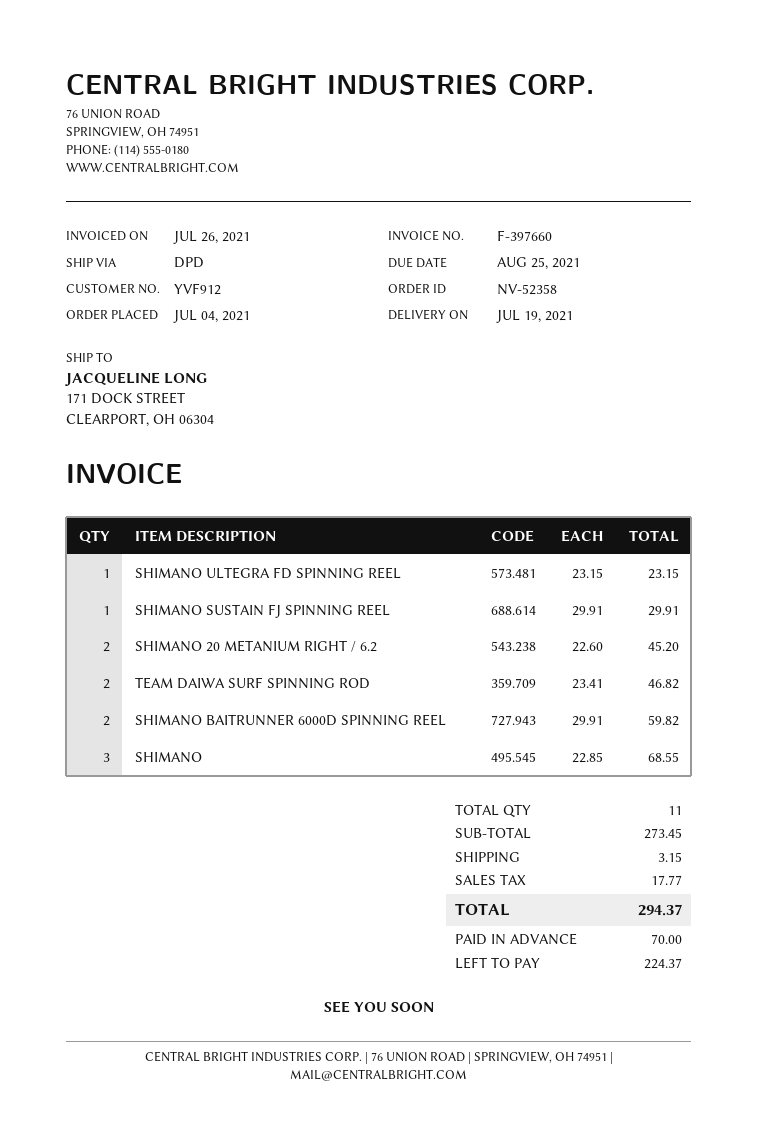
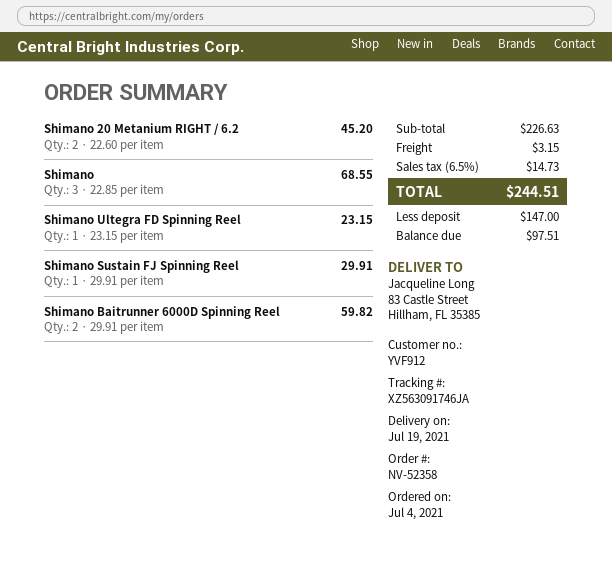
ship to: 171 DOCK STREET, CLEARPORT, OH 06304 -> 83 Castle Street, Hillham, FL 35385
TEAM DAIWA SURF SPINNING ROD: 2 x 23.41 = 46.82 -> none
subtotal: 273.45 -> 226.63
tax: 17.77 -> 14.73
total: 294.37 -> 244.51
deposit: 70.00 -> 147.00
balance: 224.37 -> 97.51

